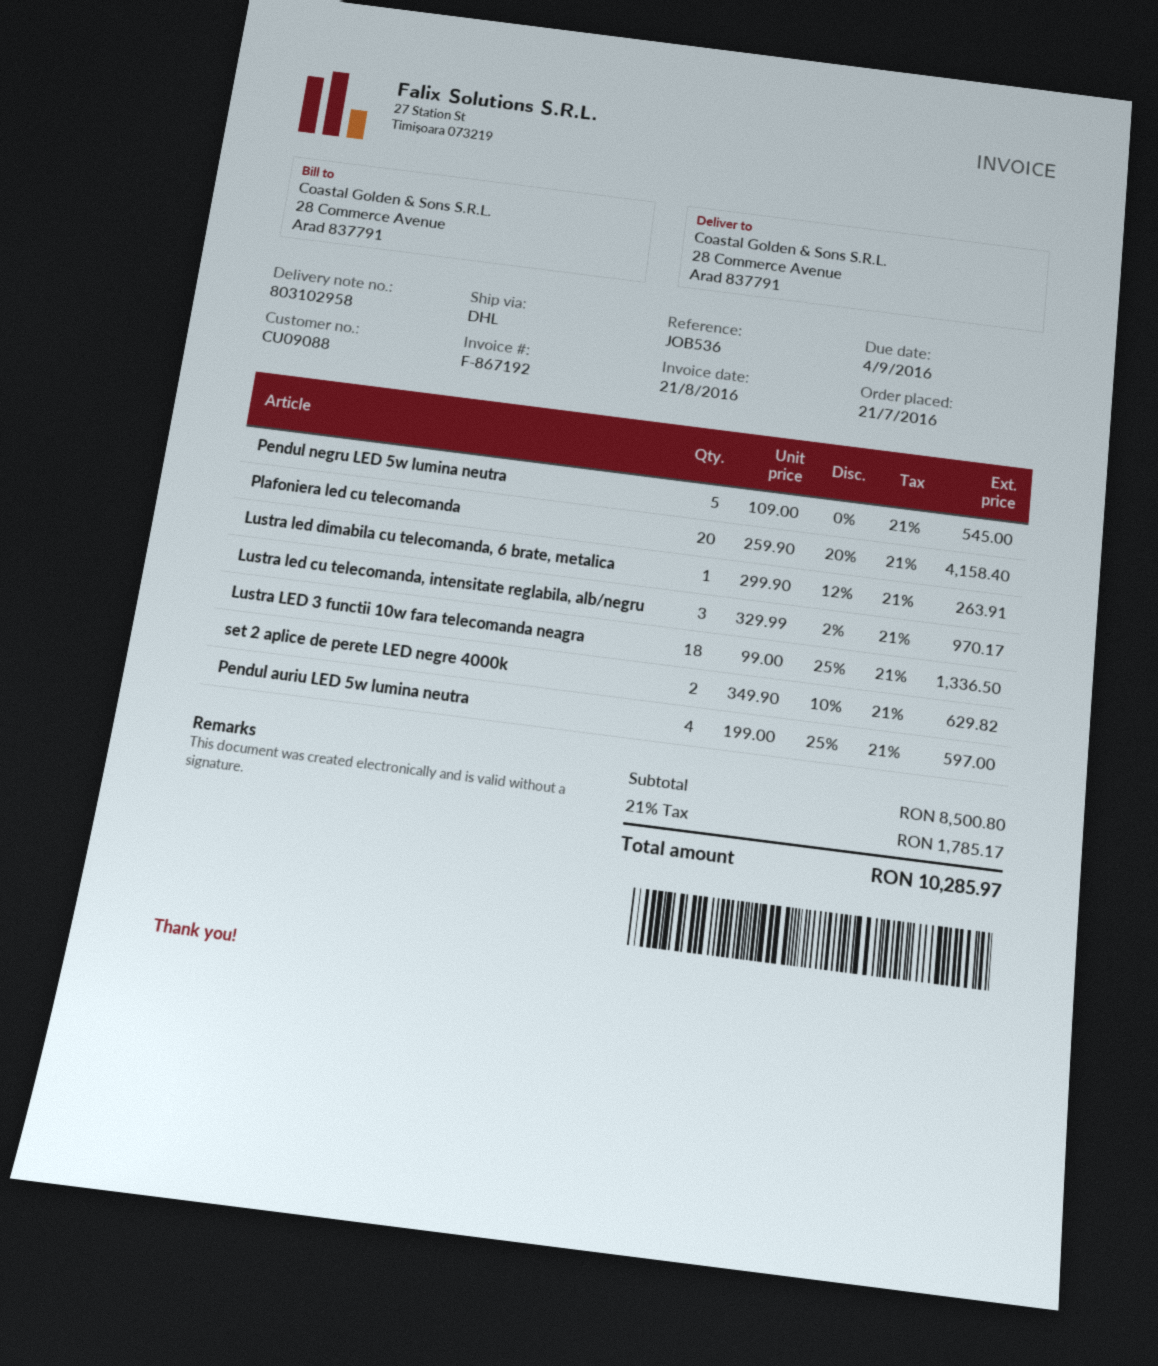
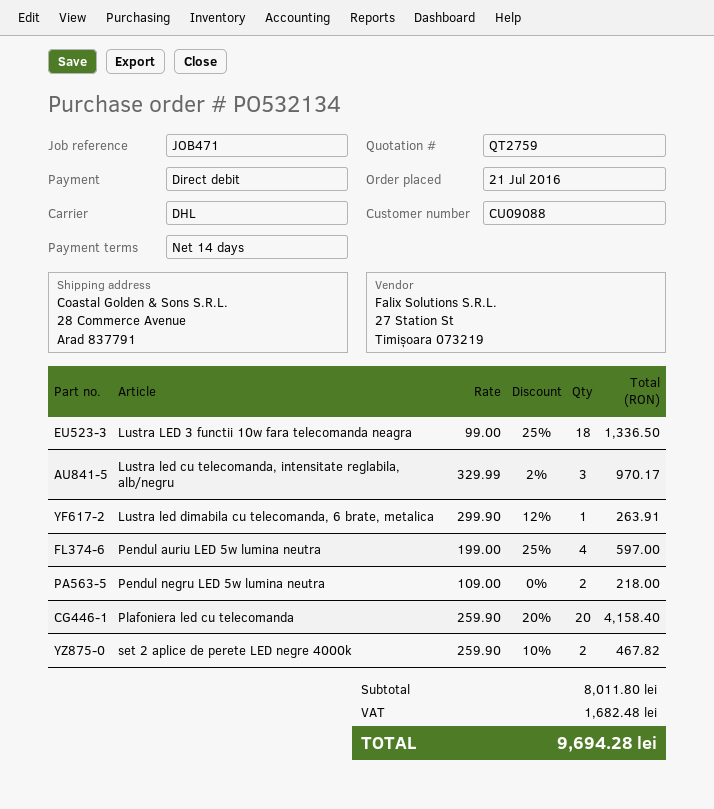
reference: JOB536 -> JOB471
Pendul negru LED 5w lumina neutra: 5 x 109.00 = 545.00 -> 2 x 109.00 = 218.00
set 2 aplice de perete LED negre 4000k: 2 x 349.90 - 10% = 629.82 -> 2 x 259.90 - 10% = 467.82
subtotal: 8500.80 -> 8011.80
tax: 1785.17 -> 1682.48
total: 10285.97 -> 9694.28

